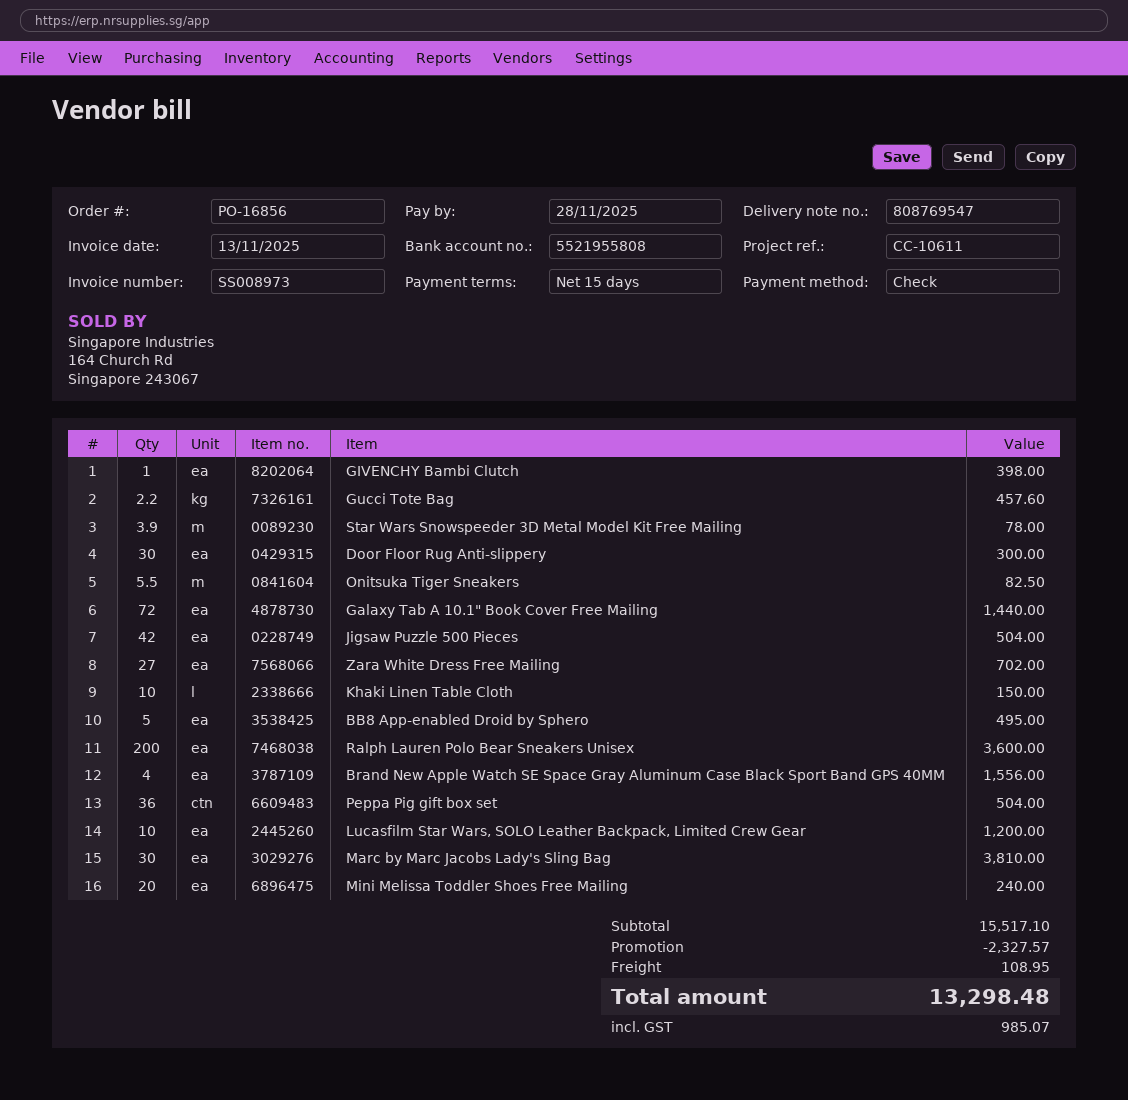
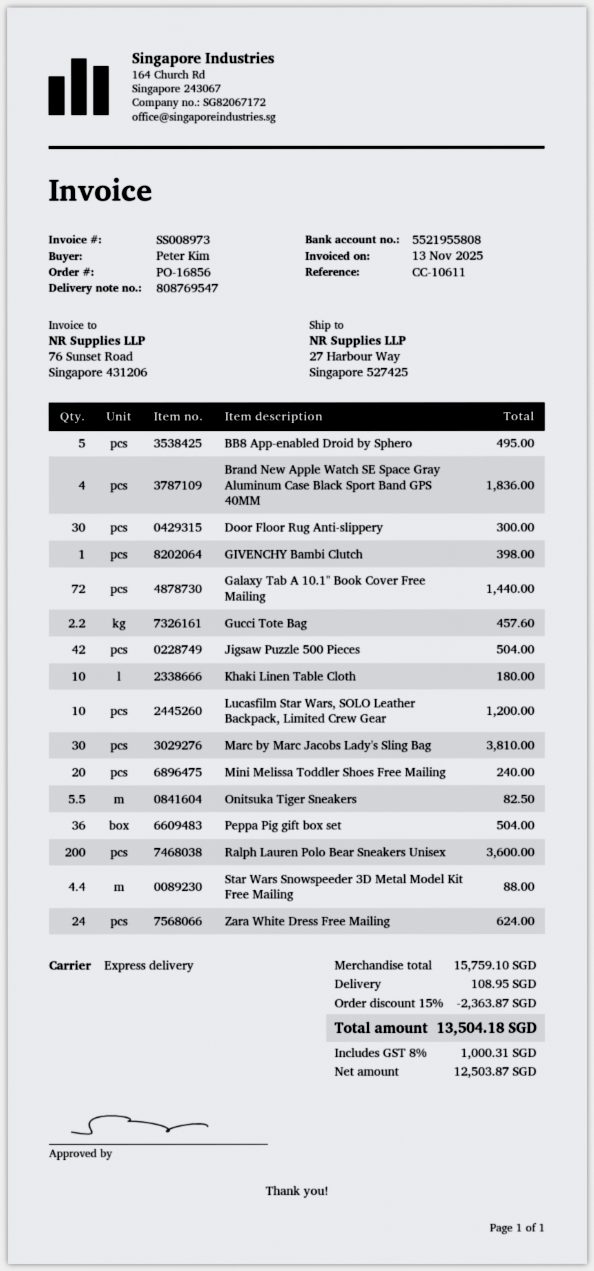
Star Wars Snowspeeder 3D Metal Model Kit Free Mailing: 3.9 for 78.00 -> 4.4 for 88.00
Zara White Dress Free Mailing: 27 for 702.00 -> 24 for 624.00
Khaki Linen Table Cloth: 10 for 150.00 -> 10 for 180.00
Brand New Apple Watch SE Space Gray Aluminum Case Black Sport Band GPS 40MM: 4 for 1556.00 -> 4 for 1836.00
subtotal: 15517.10 -> 15759.10
discount: 2327.57 -> 2363.87
tax: 985.07 -> 1000.31
total: 13298.48 -> 13504.18

